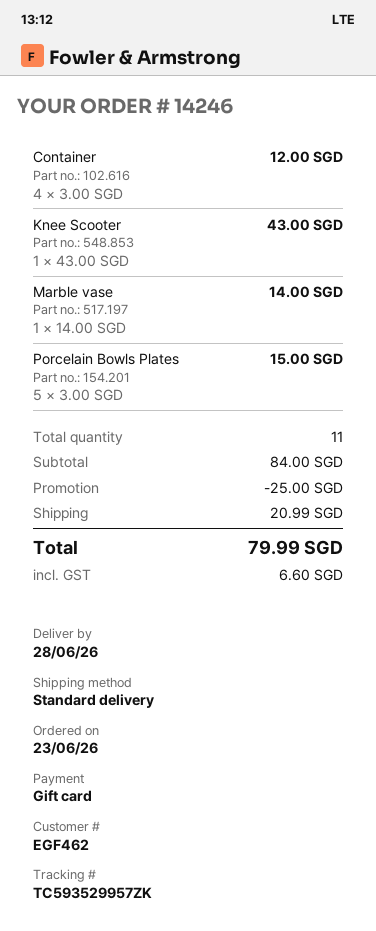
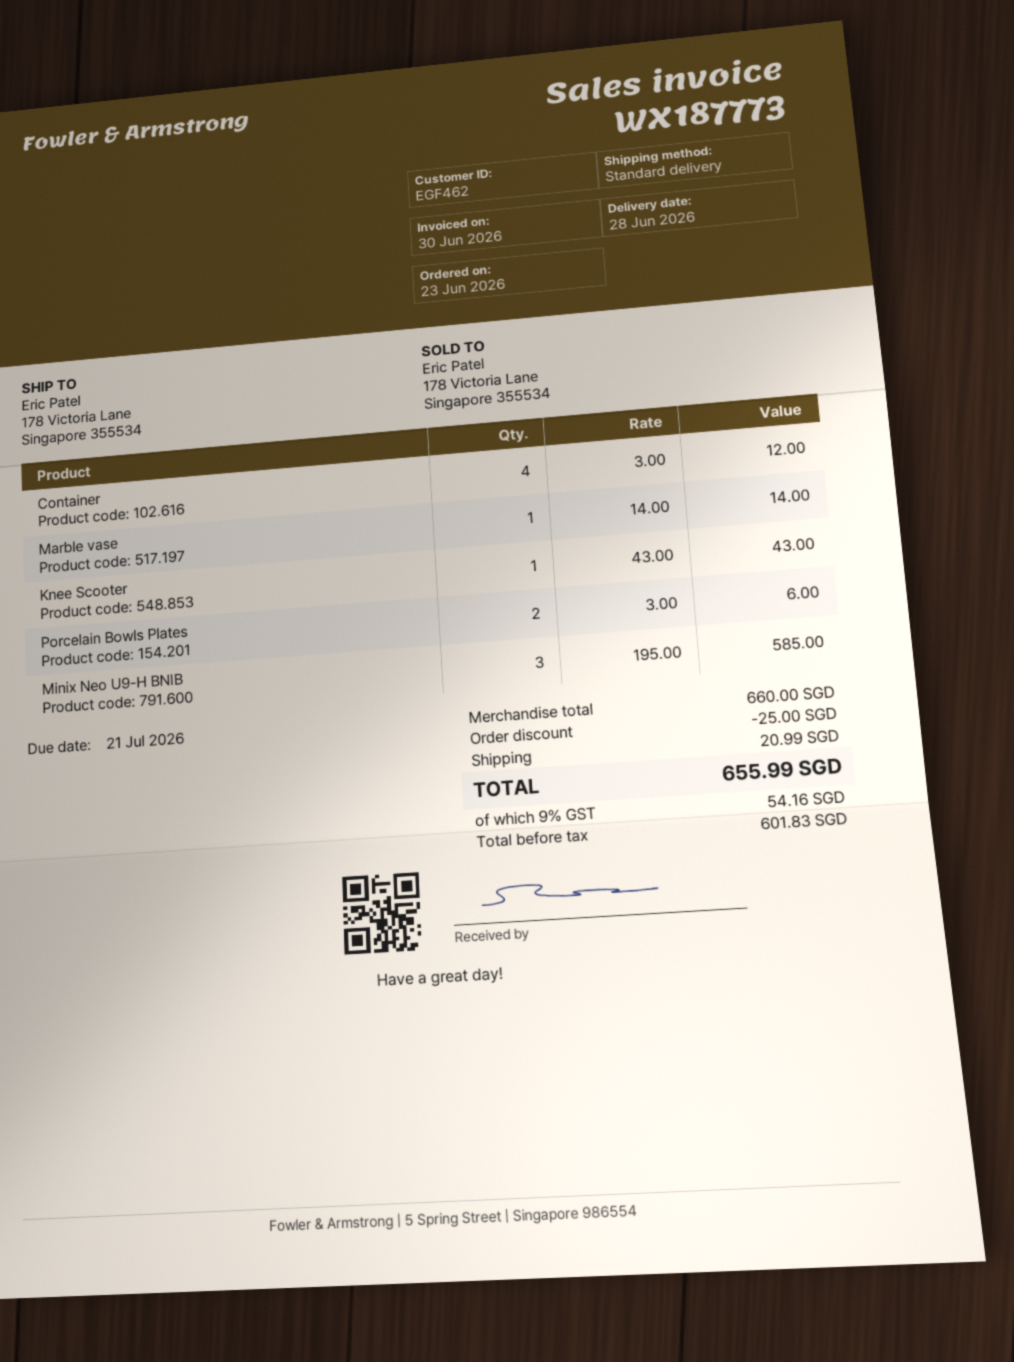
Porcelain Bowls Plates: 5 x 3.00 = 15.00 -> 2 x 3.00 = 6.00
Minix Neo U9-H BNIB: none -> 3 x 195.00 = 585.00
subtotal: 84.00 -> 660.00
tax: 6.60 -> 54.16
total: 79.99 -> 655.99

